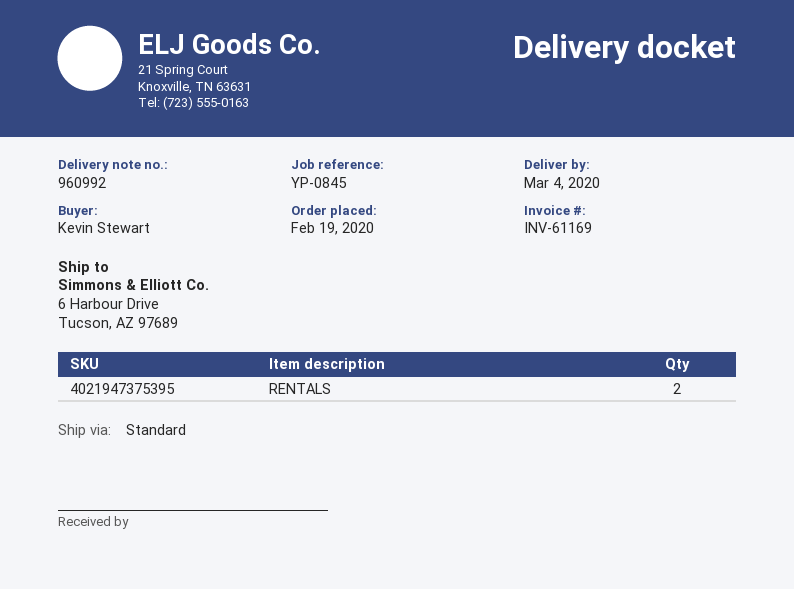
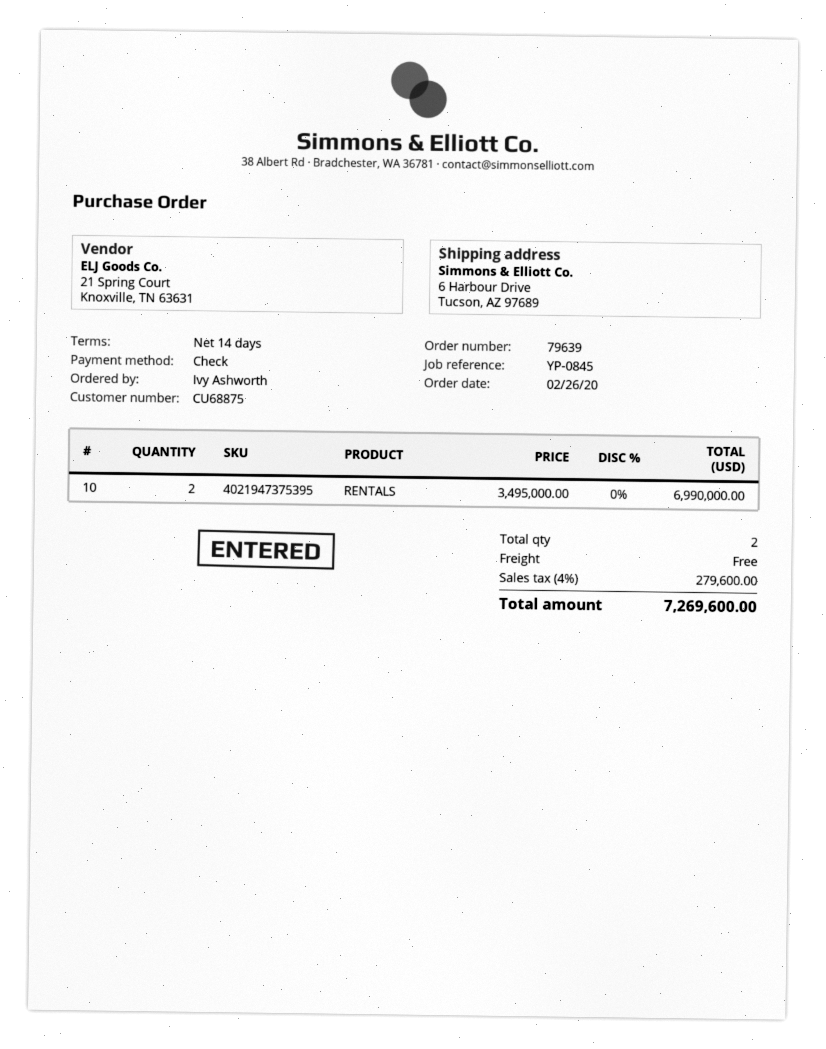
order date: 2020-02-19 -> 2020-02-26
ordered by: Kevin Stewart -> Ivy Ashworth

